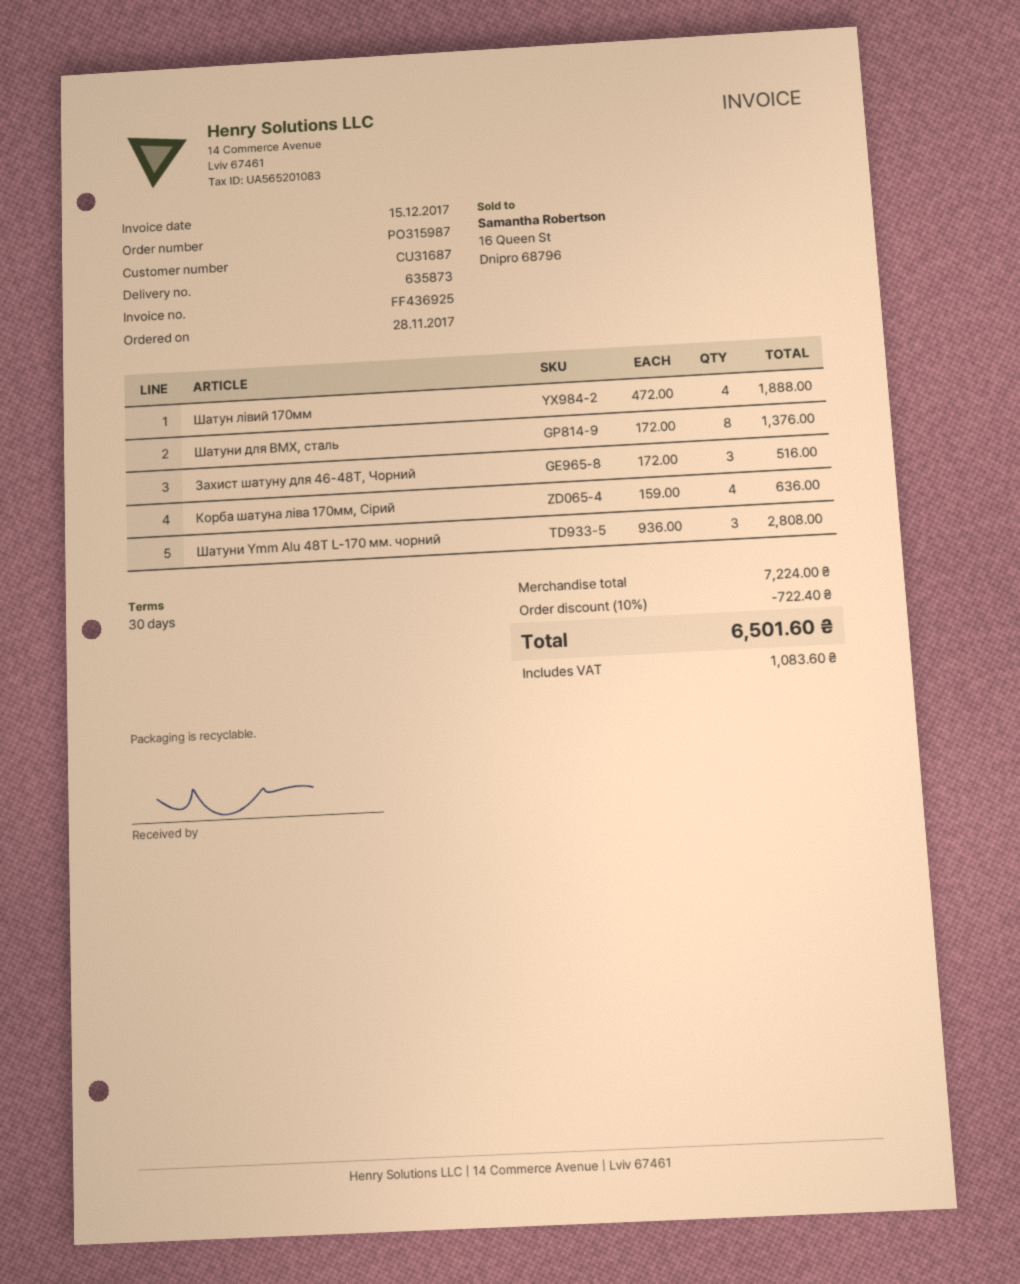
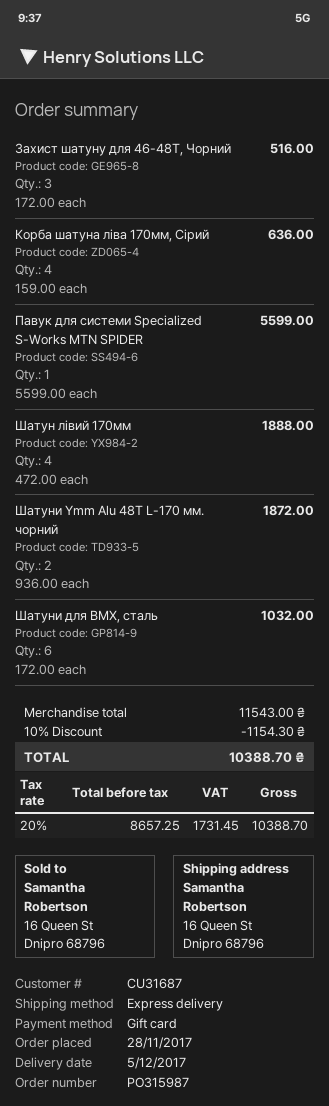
Шатуни для BMX, сталь: 8 x 172.00 = 1376.00 -> 6 x 172.00 = 1032.00
Шатуни Ymm Alu 48T L-170 мм. чорний: 3 x 936.00 = 2808.00 -> 2 x 936.00 = 1872.00
Павук для системи Specialized S-Works MTN SPIDER: none -> 1 x 5599.00 = 5599.00
subtotal: 7224.00 -> 11543.00
discount: 10% = 722.40 -> 10% = 1154.30
tax: 1083.60 -> 1731.45
total: 6501.60 -> 10388.70

